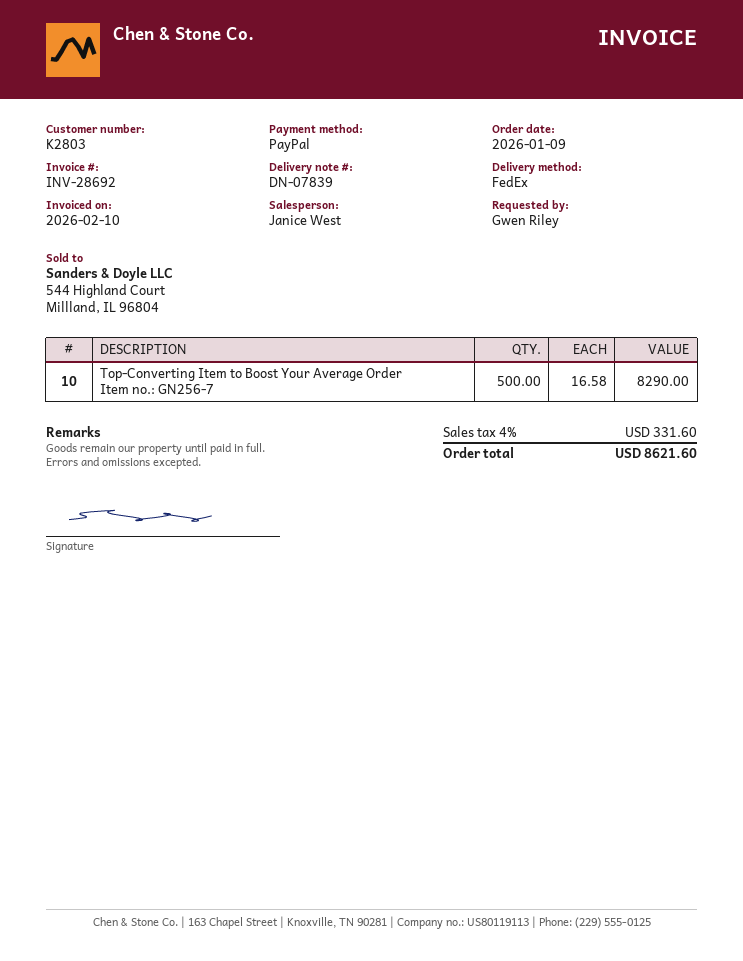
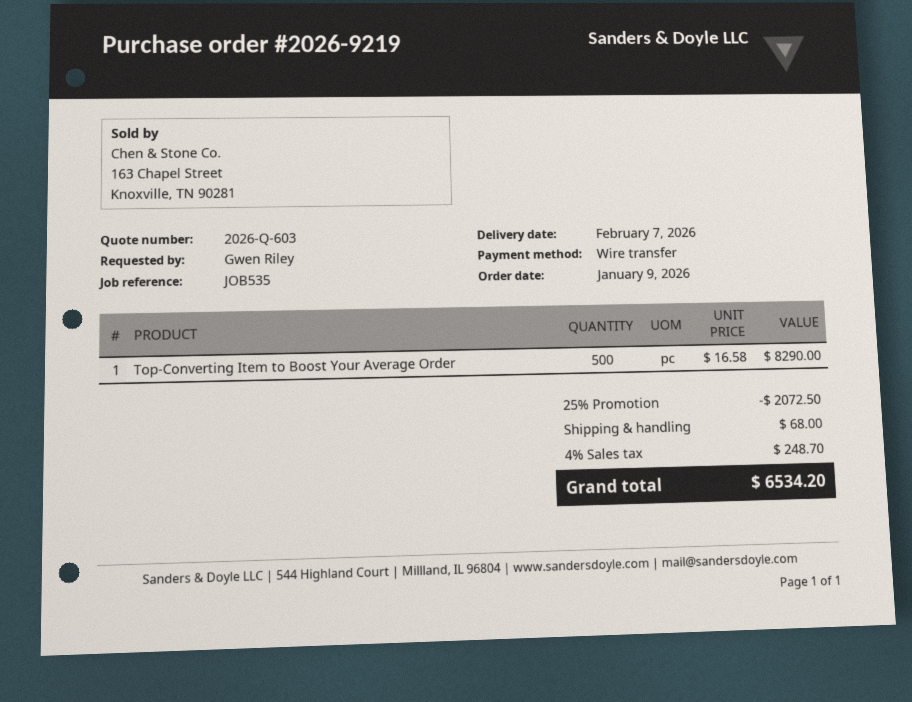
payment method: PayPal -> bank transfer
discount: none -> 25% = 2072.50
shipping: none -> 68.00
tax: 4% = 331.60 -> 4% = 248.70
total: 8621.60 -> 6534.20

